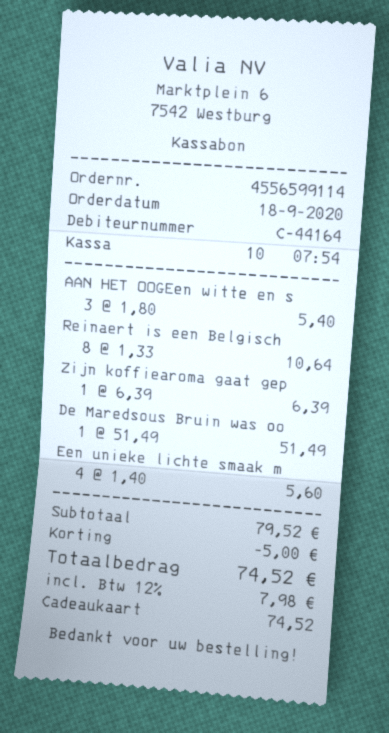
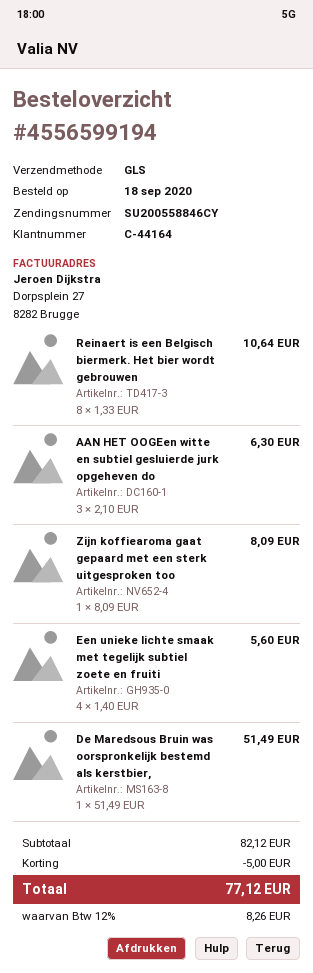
order number: 4556599114 -> 4556599194
AAN HET OOGEen witte en s: 3 x 1.80 = 5.40 -> 3 x 2.10 = 6.30
Zijn koffiearoma gaat gep: 1 x 6.39 = 6.39 -> 1 x 8.09 = 8.09
subtotal: 79.52 -> 82.12
tax: 12% = 7.98 -> 12% = 8.26
total: 74.52 -> 77.12

